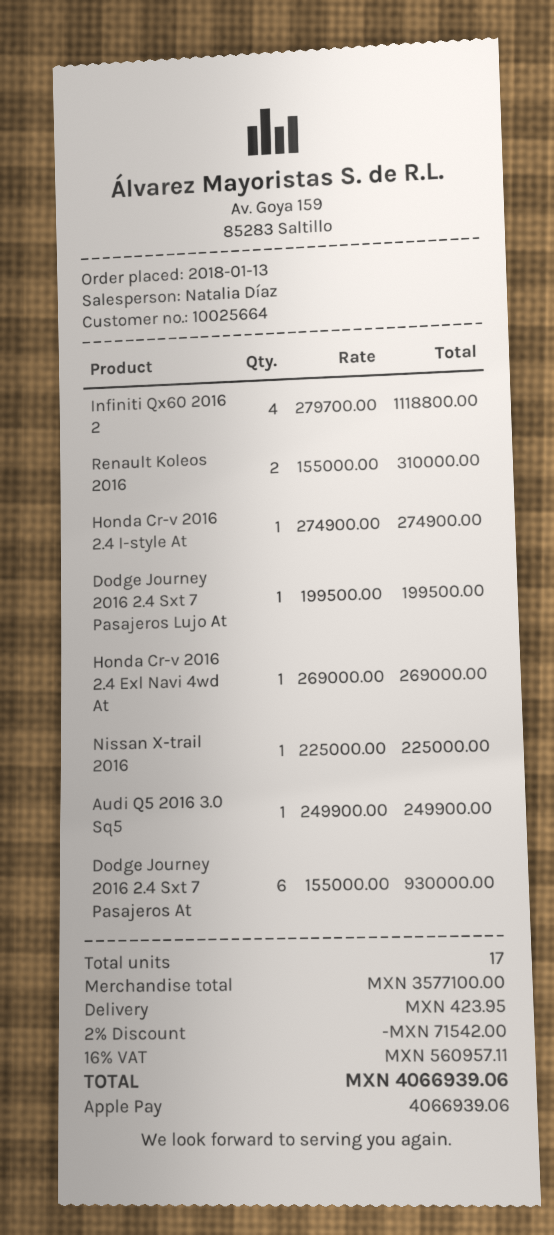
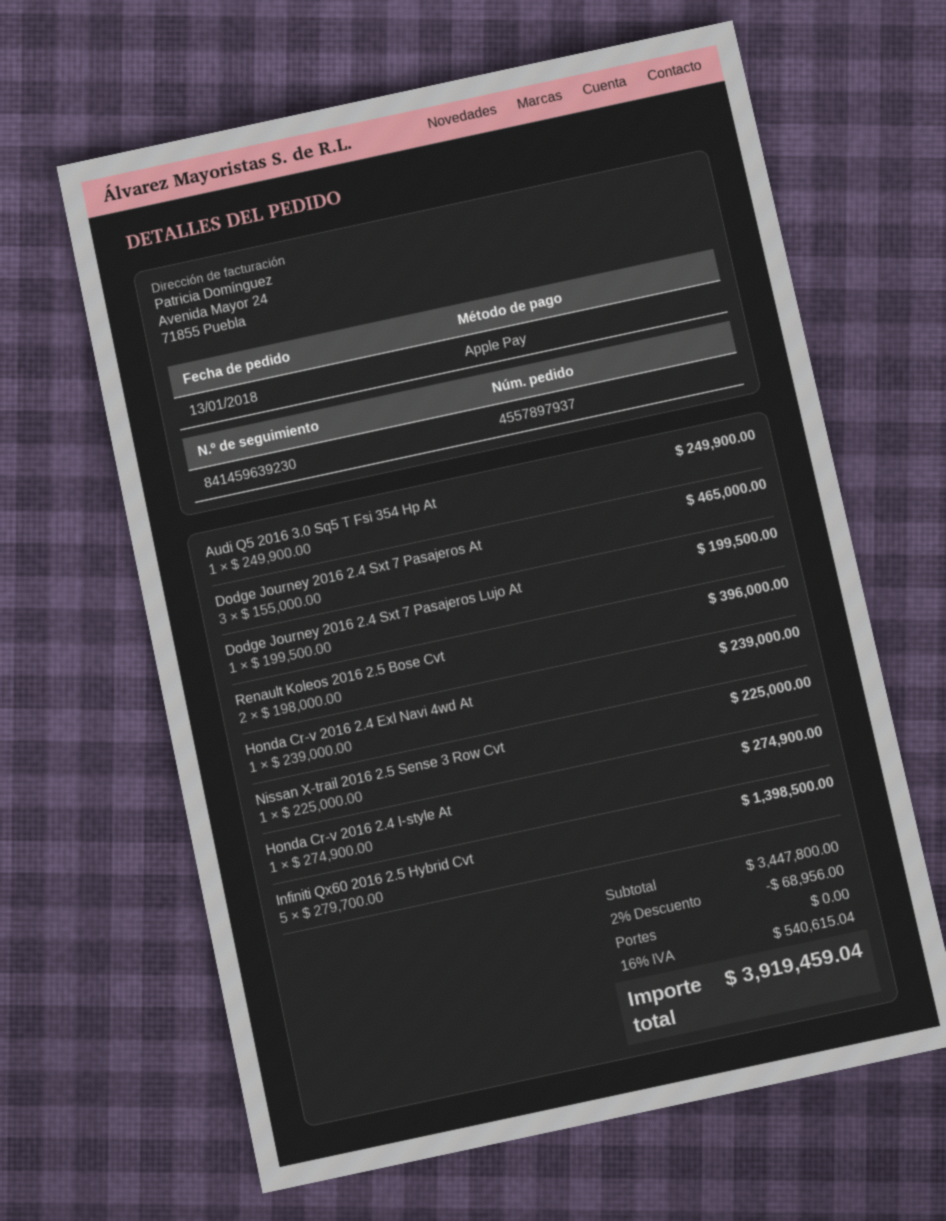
Infiniti Qx60 2016 2: 4 x 279700.00 = 1118800.00 -> 5 x 279700.00 = 1398500.00
Renault Koleos 2016: 2 x 155000.00 = 310000.00 -> 2 x 198000.00 = 396000.00
Honda Cr-v 2016 2.4 Exl Navi 4wd At: 1 x 269000.00 = 269000.00 -> 1 x 239000.00 = 239000.00
Dodge Journey 2016 2.4 Sxt 7 Pasajeros At: 6 x 155000.00 = 930000.00 -> 3 x 155000.00 = 465000.00
subtotal: 3577100.00 -> 3447800.00
discount: 2% = 71542.00 -> 2% = 68956.00
shipping: 423.95 -> 0.00
tax: 16% = 560957.11 -> 16% = 540615.04
total: 4066939.06 -> 3919459.04

